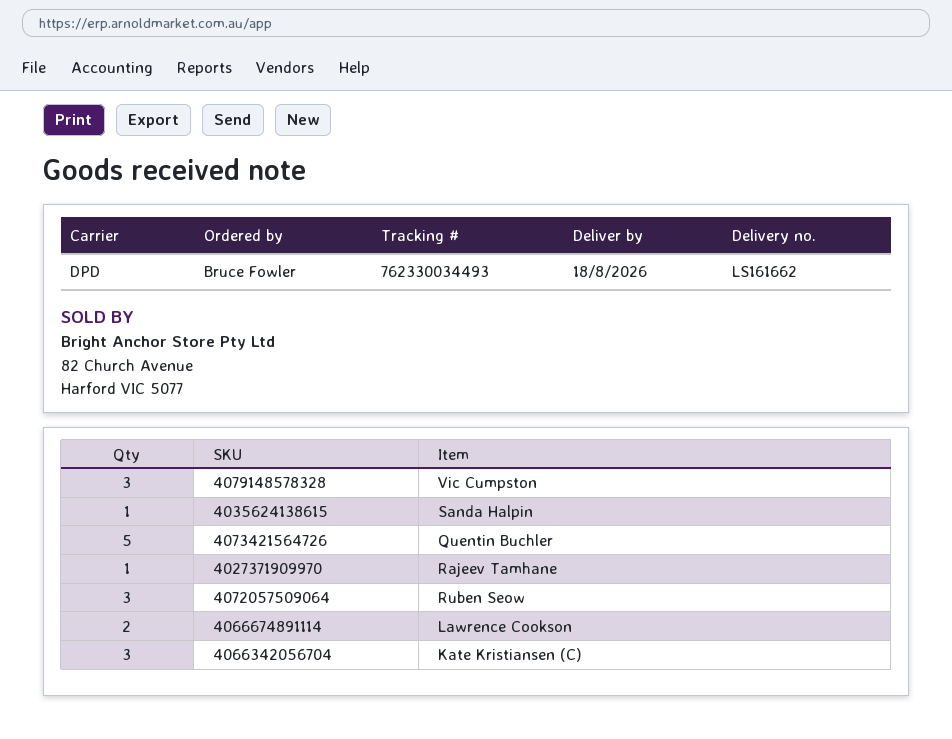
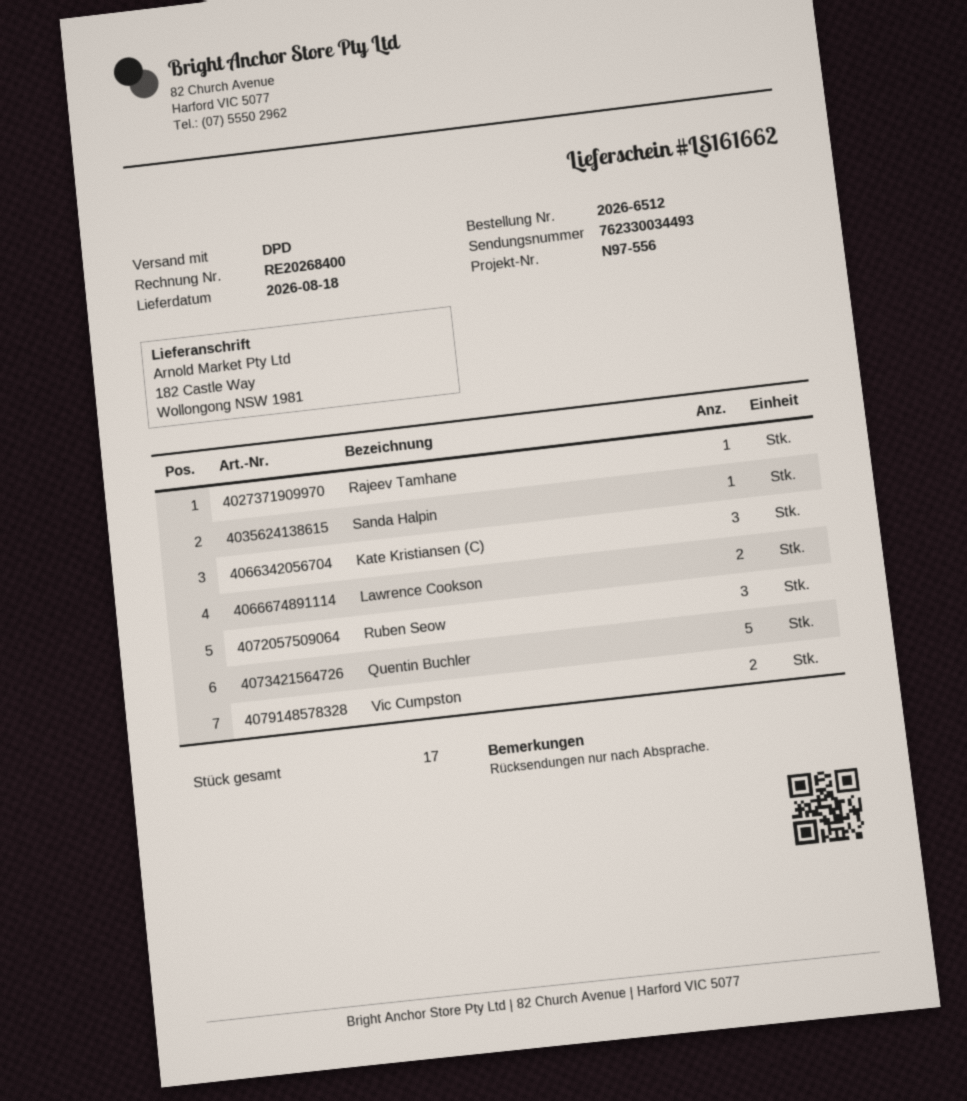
Vic Cumpston: 3 -> 2

